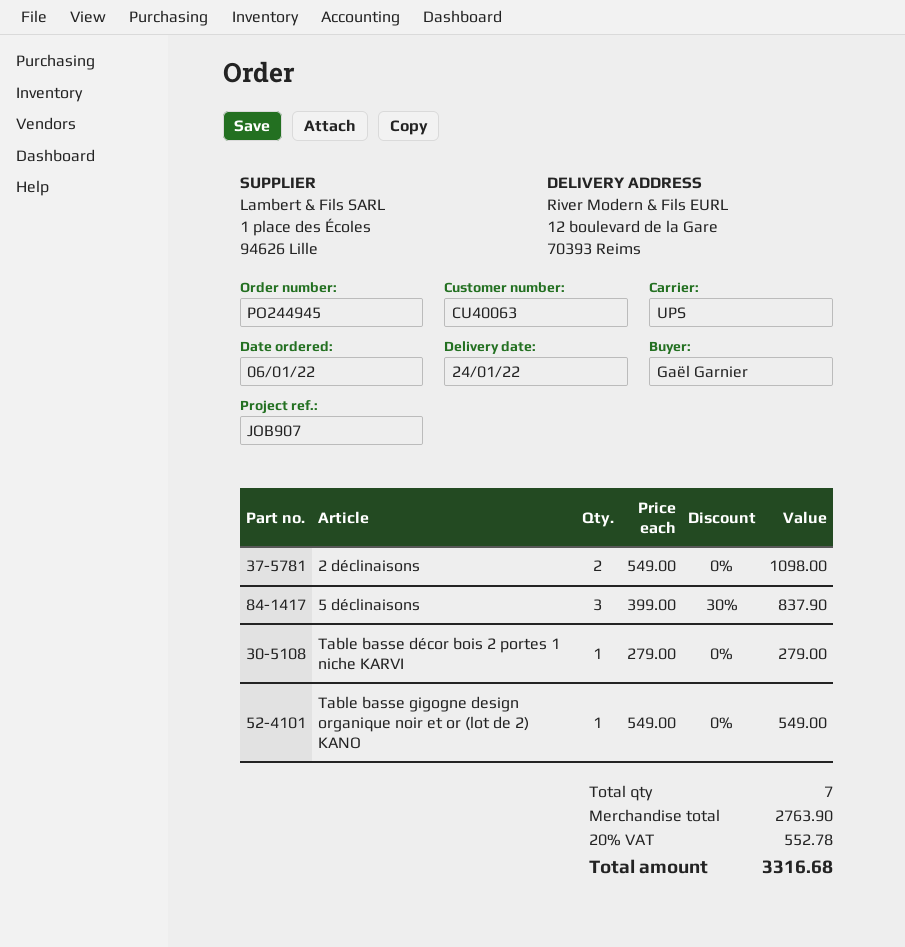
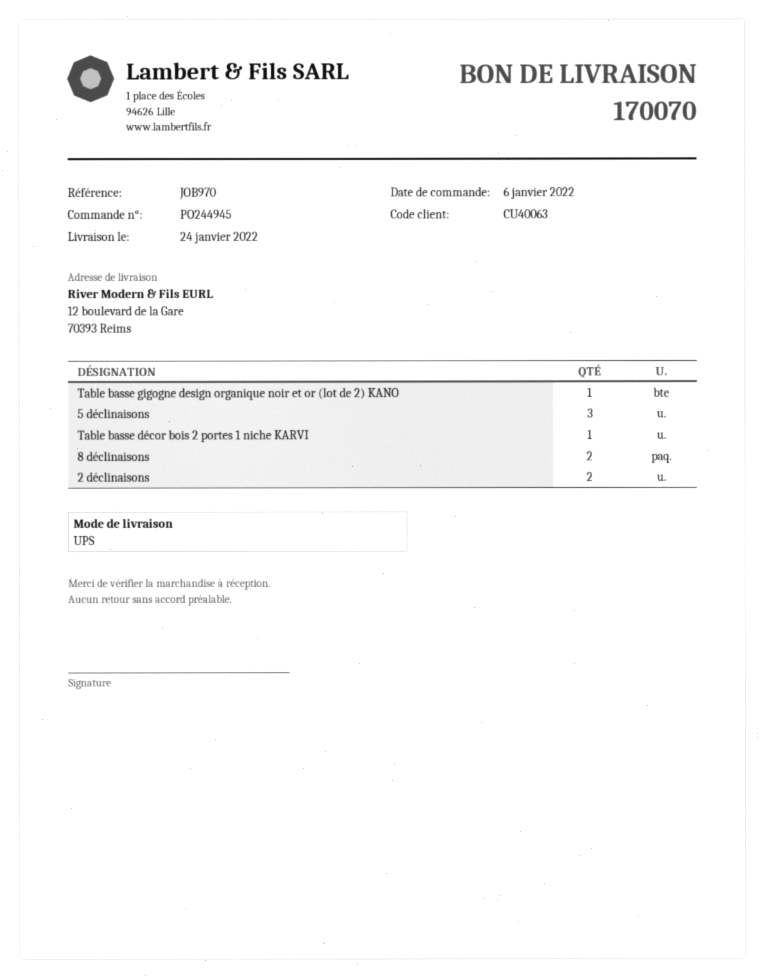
reference: JOB907 -> JOB970
8 déclinaisons: none -> 2

